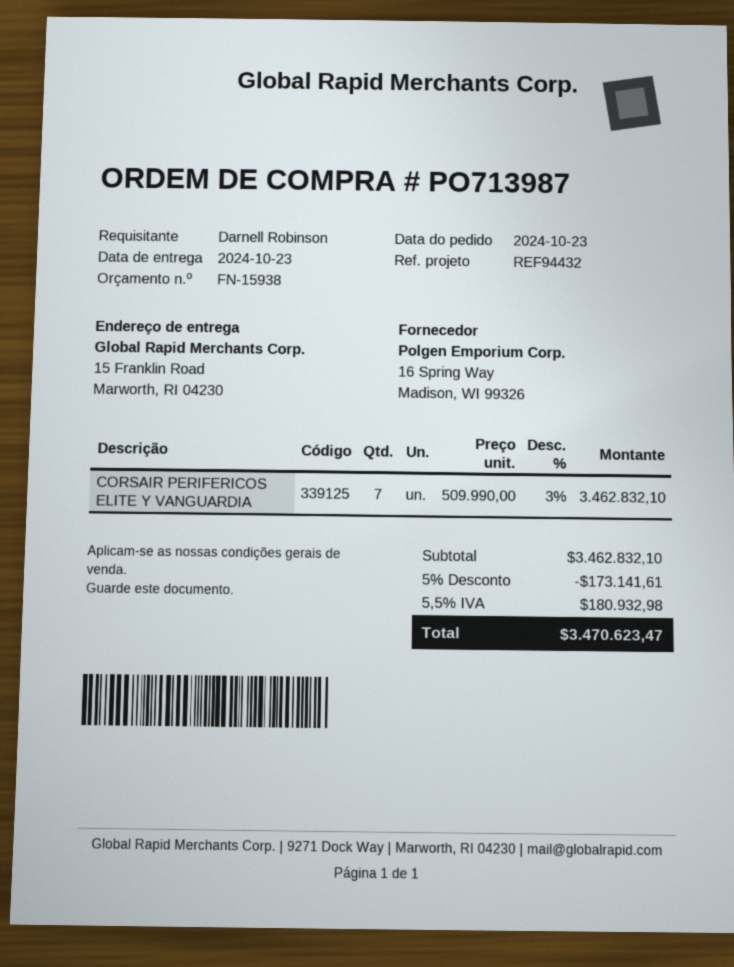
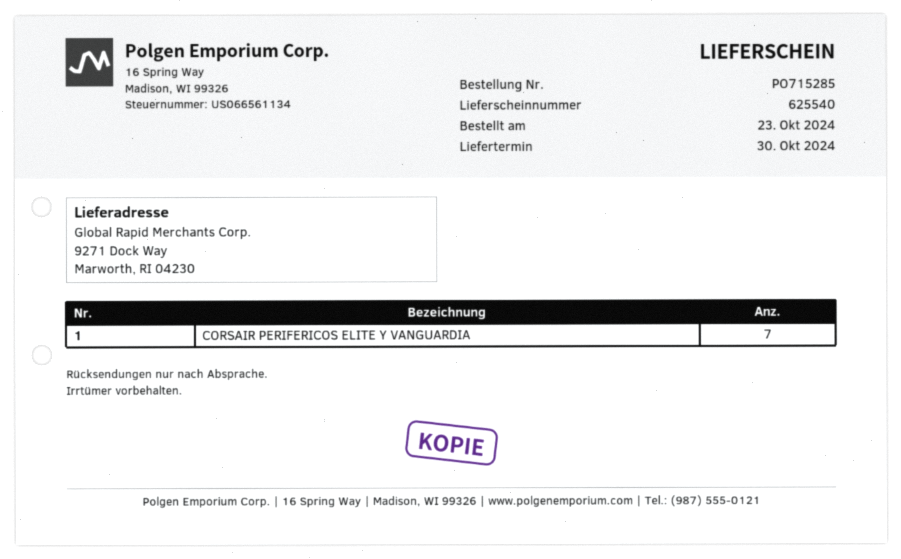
order number: PO713987 -> PO715285
delivery date: 2024-10-23 -> 2024-10-30
ship to: 15 Franklin Road, Marworth, RI 04230 -> 9271 Dock Way, Marworth, RI 04230

